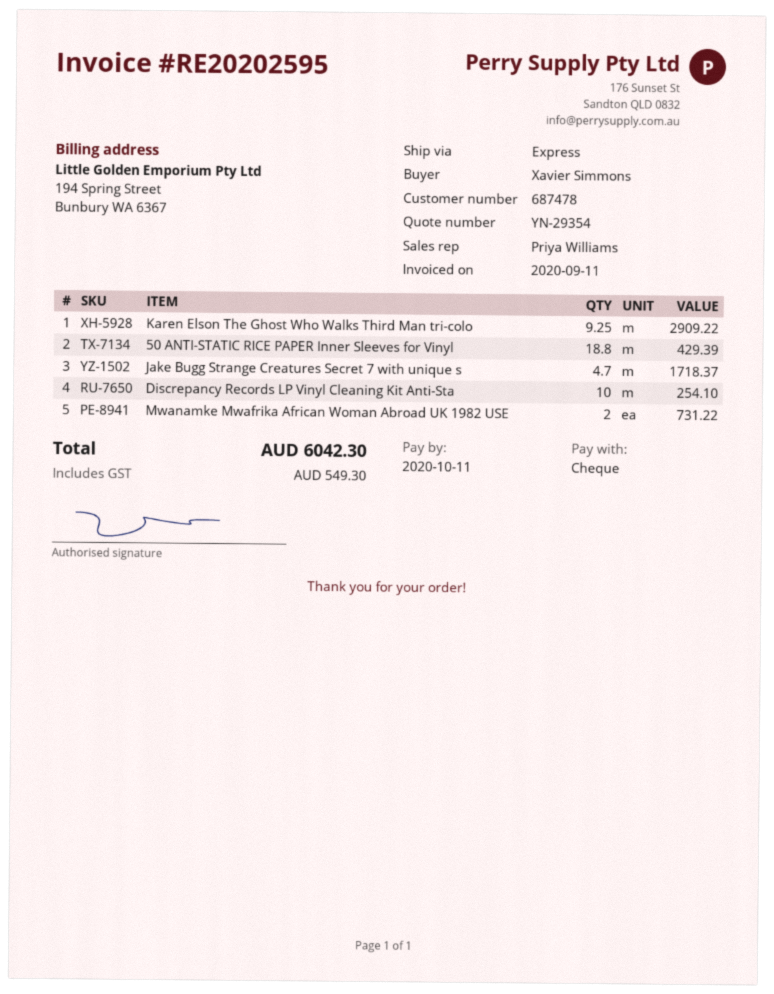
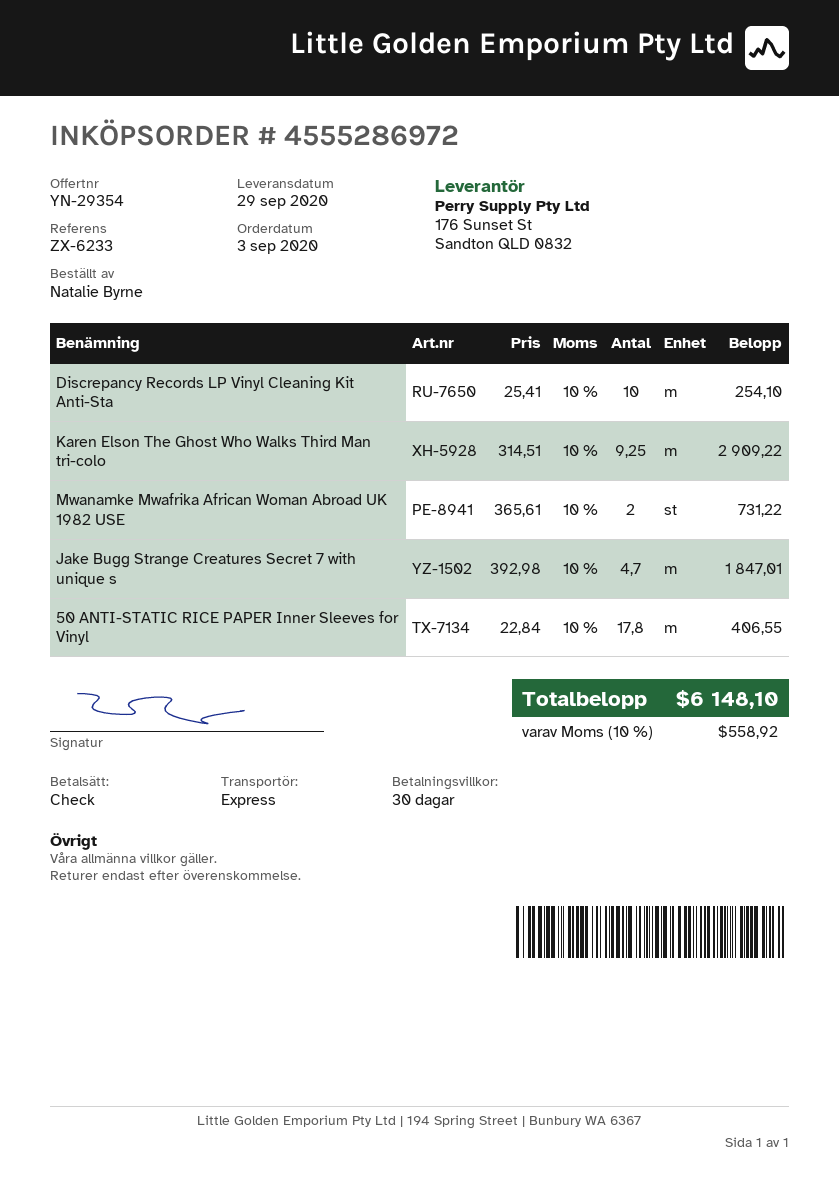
ordered by: Xavier Simmons -> Natalie Byrne
50 ANTI-STATIC RICE PAPER Inner Sleeves for Vinyl: 18.8 for 429.39 -> 17.8 for 406.55
Jake Bugg Strange Creatures Secret 7 with unique s: 4.7 for 1718.37 -> 4.7 for 1847.01
tax: 549.30 -> 558.92
total: 6042.30 -> 6148.10

